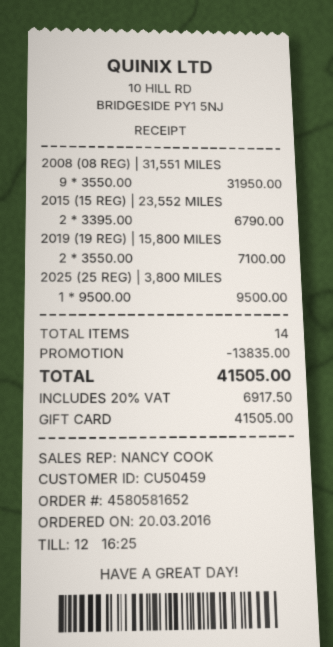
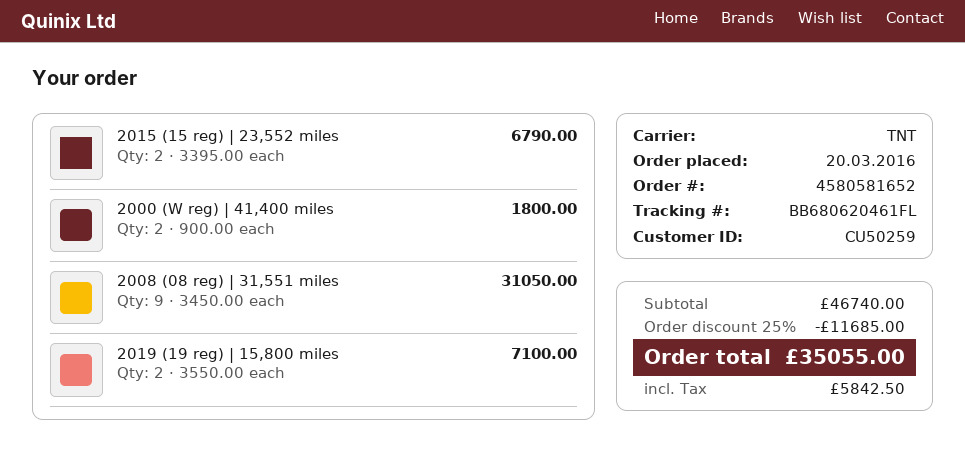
customer number: CU50459 -> CU50259
2008 (08 REG) | 31,551 MILES: 9 x 3550.00 = 31950.00 -> 9 x 3450.00 = 31050.00
2025 (25 REG) | 3,800 MILES: 1 x 9500.00 = 9500.00 -> none
2000 (W reg) | 41,400 miles: none -> 2 x 900.00 = 1800.00
discount: 13835.00 -> 11685.00
tax: 6917.50 -> 5842.50
total: 41505.00 -> 35055.00

